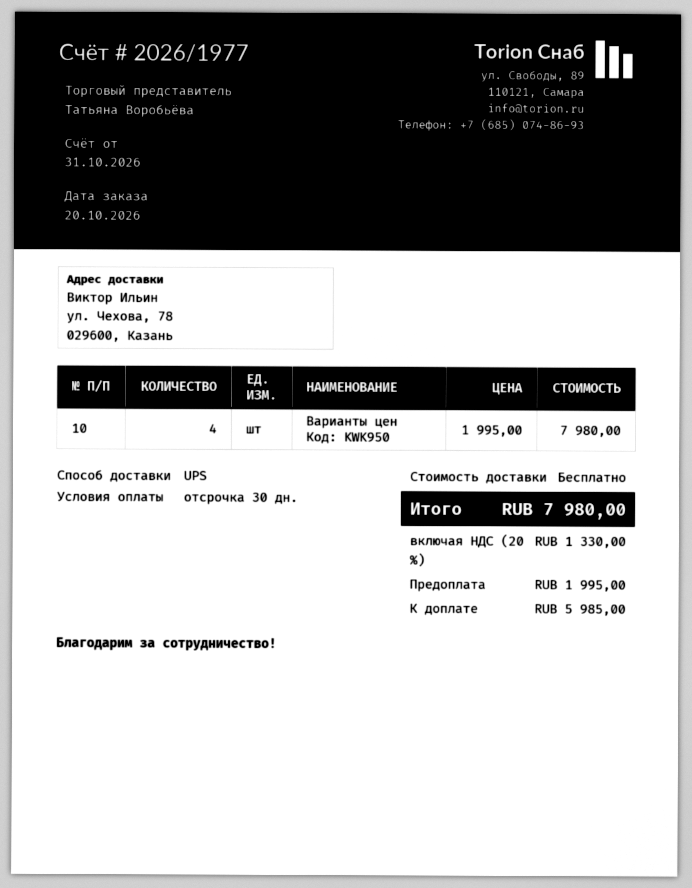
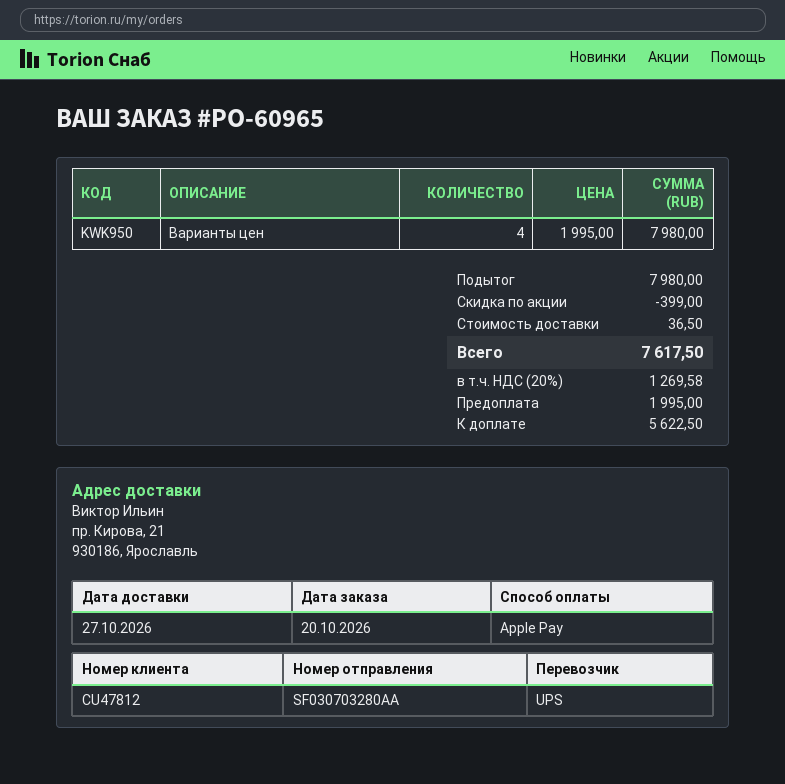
ship to: ул. Чехова, 78, 029600, Казань -> пр. Кирова, 21, 930186, Ярославль
discount: none -> 399.00
shipping: 0.00 -> 36.50
tax: 20% = 1330.00 -> 20% = 1269.58
total: 7980.00 -> 7617.50
balance: 5985.00 -> 5622.50

